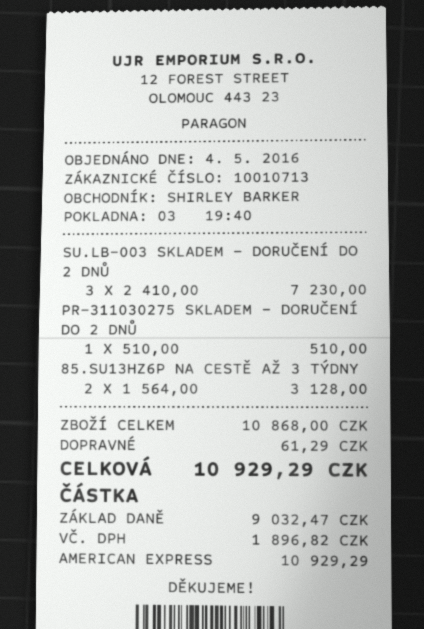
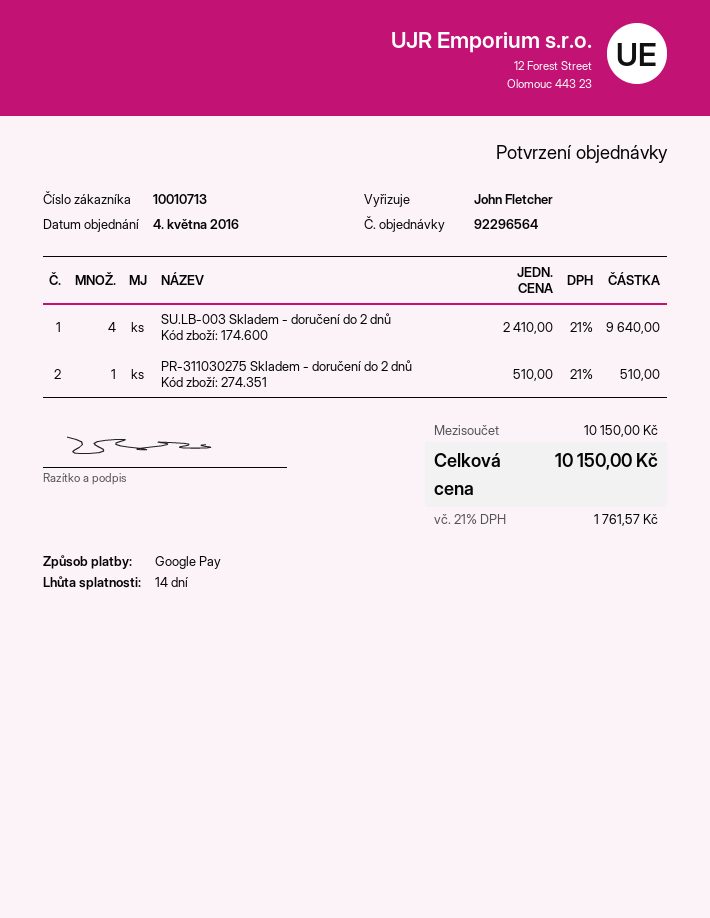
sales rep: SHIRLEY BARKER -> John Fletcher
payment method: American Express -> Google Pay
SU.LB-003 SKLADEM - DORUČENÍ DO 2 DNŮ: 3 x 2410.00 = 7230.00 -> 4 x 2410.00 = 9640.00
85.SU13HZ6P NA CESTĚ AŽ 3 TÝDNY: 2 x 1564.00 = 3128.00 -> none
subtotal: 10868.00 -> 10150.00
shipping: 61.29 -> none
tax: 1896.82 -> 1761.57
total: 10929.29 -> 10150.00

